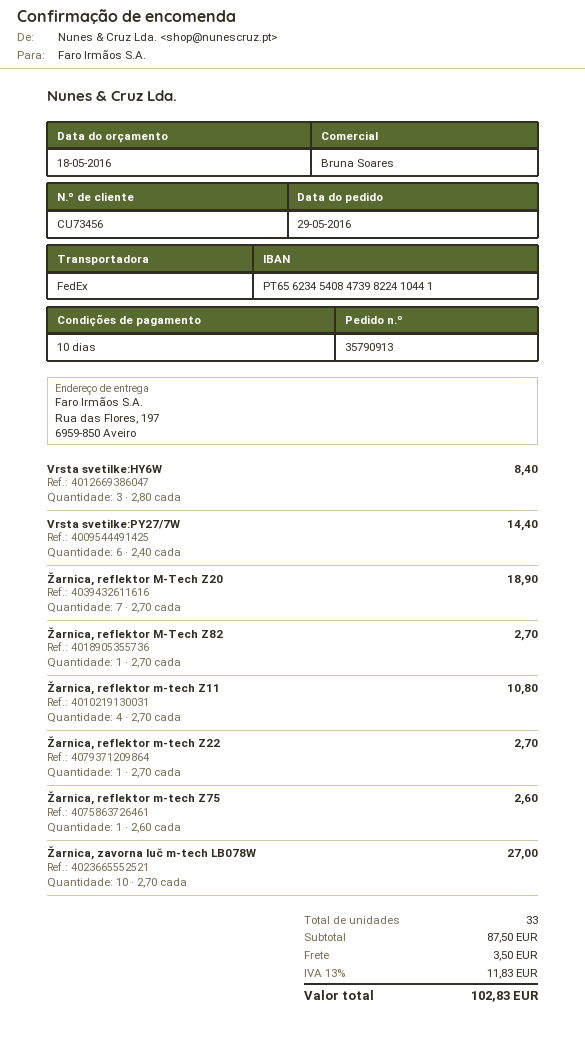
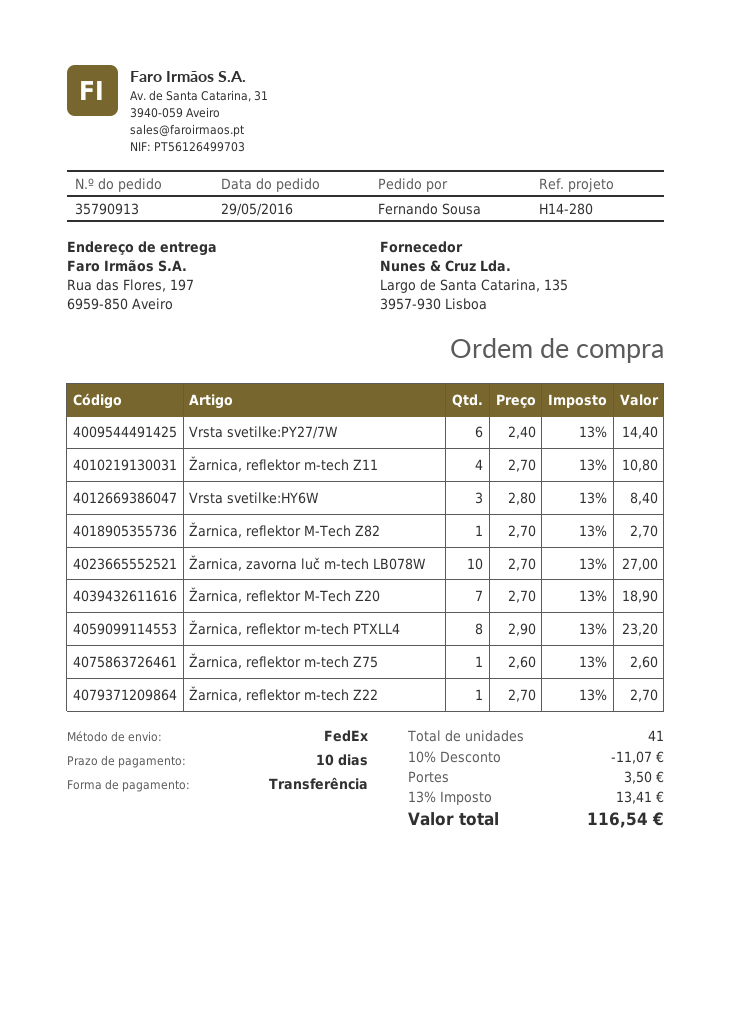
Žarnica, reflektor m-tech PTXLL4: none -> 8 x 2.90 = 23.20
total quantity: 33 -> 41
discount: none -> 10% = 11.07
tax: 13% = 11.83 -> 13% = 13.41
total: 102.83 -> 116.54

